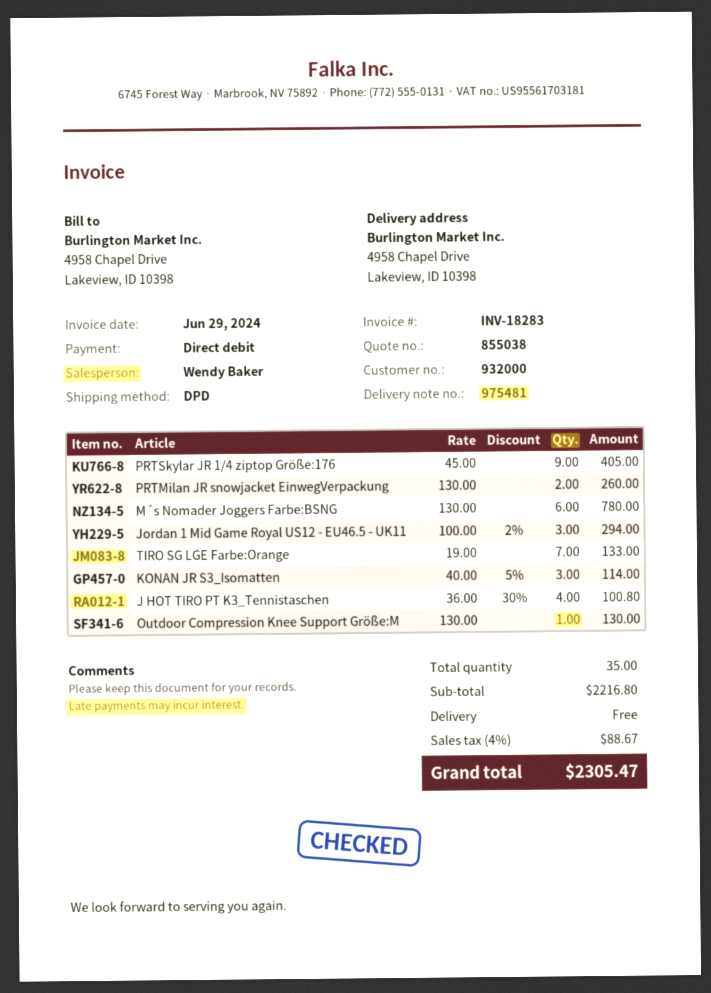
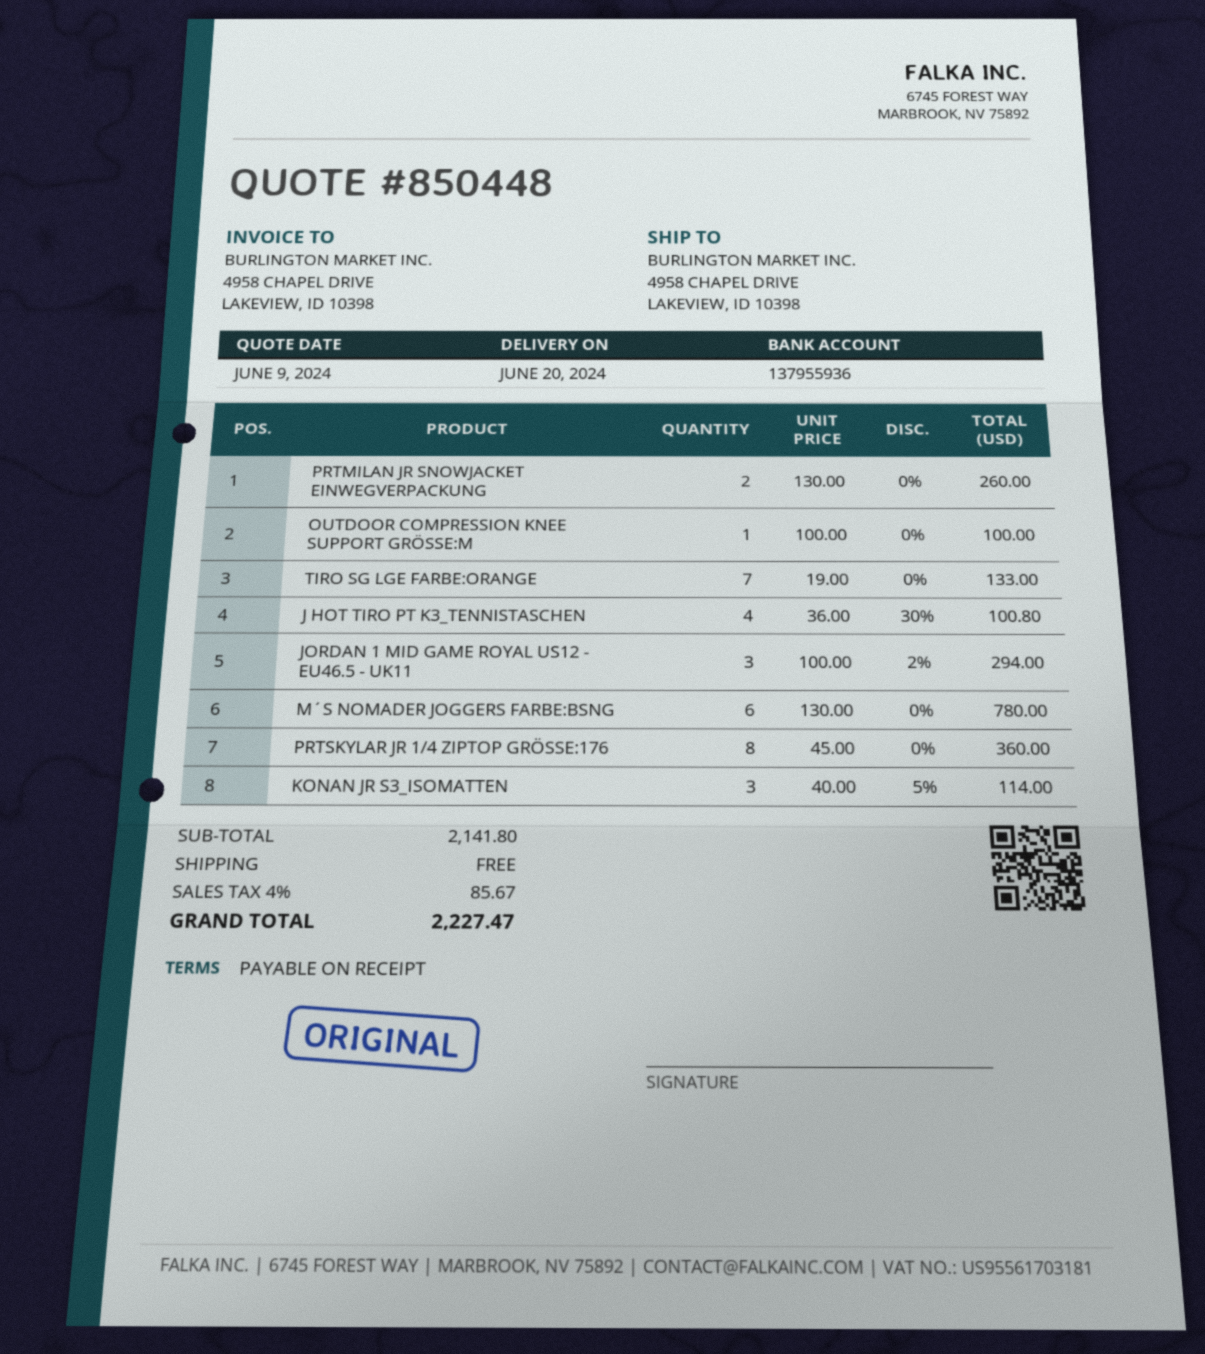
quote number: 855038 -> 850448
PRTSkylar JR 1/4 ziptop Größe:176: 9 x 45.00 = 405.00 -> 8 x 45.00 = 360.00
Outdoor Compression Knee Support Größe:M: 1 x 130.00 = 130.00 -> 1 x 100.00 = 100.00
subtotal: 2216.80 -> 2141.80
tax: 4% = 88.67 -> 4% = 85.67
total: 2305.47 -> 2227.47

